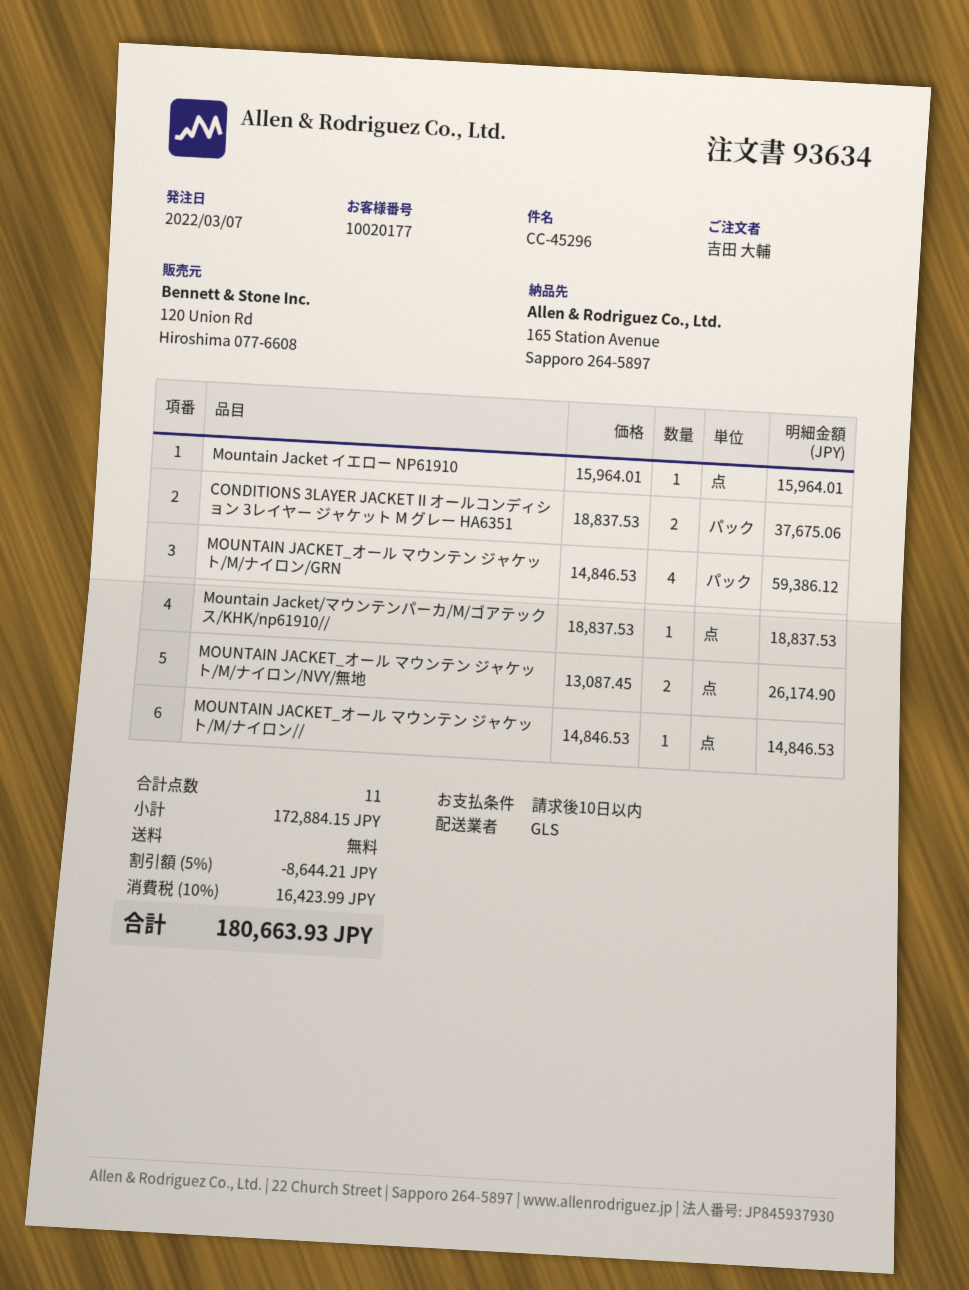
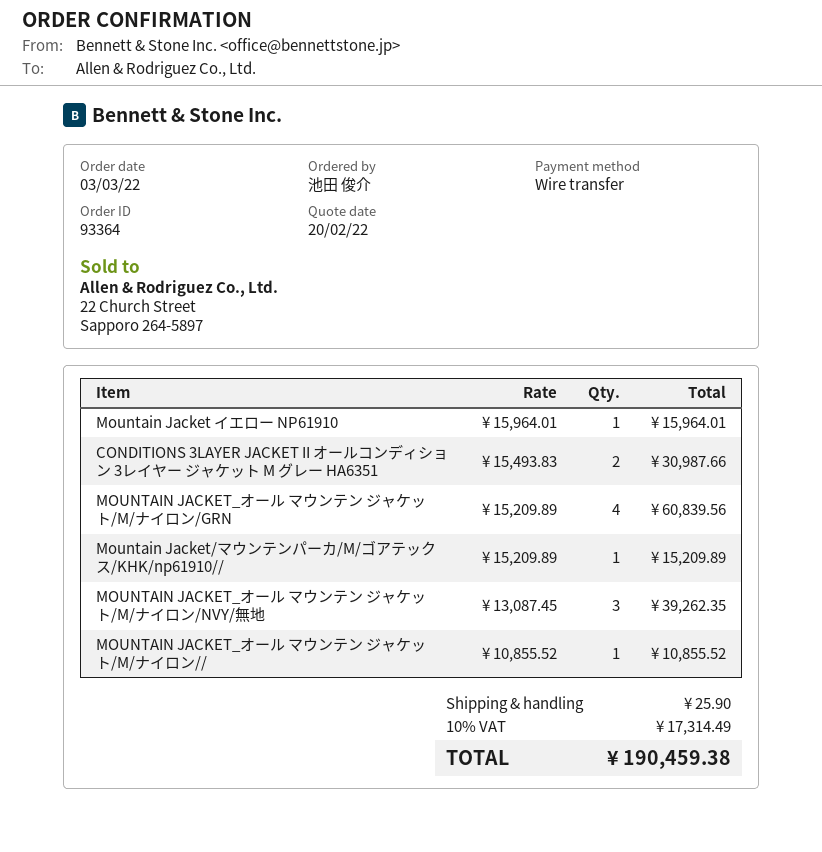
order number: 93634 -> 93364
order date: 2022-03-07 -> 2022-03-03
ordered by: 吉田 大輔 -> 池田 俊介
CONDITIONS 3LAYER JACKET II オールコンディション 3レイヤー ジャケット M グレー HA6351: 2 x 18837.53 = 37675.06 -> 2 x 15493.83 = 30987.66
MOUNTAIN JACKET_オール マウンテン ジャケット/M/ナイロン/GRN: 4 x 14846.53 = 59386.12 -> 4 x 15209.89 = 60839.56
Mountain Jacket/マウンテンパーカ/M/ゴアテックス/KHK/np61910//: 1 x 18837.53 = 18837.53 -> 1 x 15209.89 = 15209.89
MOUNTAIN JACKET_オール マウンテン ジャケット/M/ナイロン/NVY/無地: 2 x 13087.45 = 26174.90 -> 3 x 13087.45 = 39262.35
MOUNTAIN JACKET_オール マウンテン ジャケット/M/ナイロン//: 1 x 14846.53 = 14846.53 -> 1 x 10855.52 = 10855.52
discount: 5% = 8644.21 -> none
shipping: 0.00 -> 25.90
tax: 10% = 16423.99 -> 10% = 17314.49
total: 180663.93 -> 190459.38

